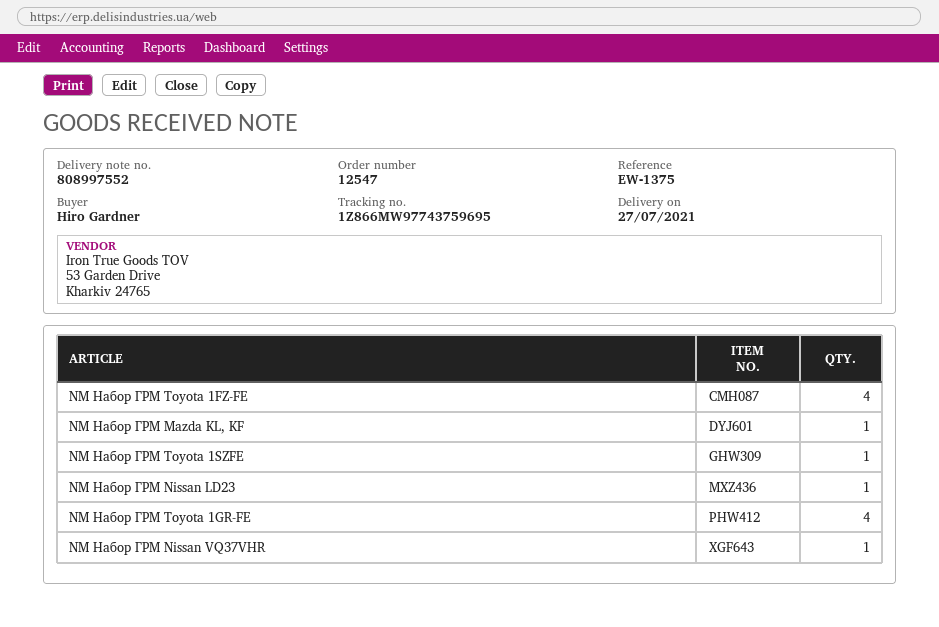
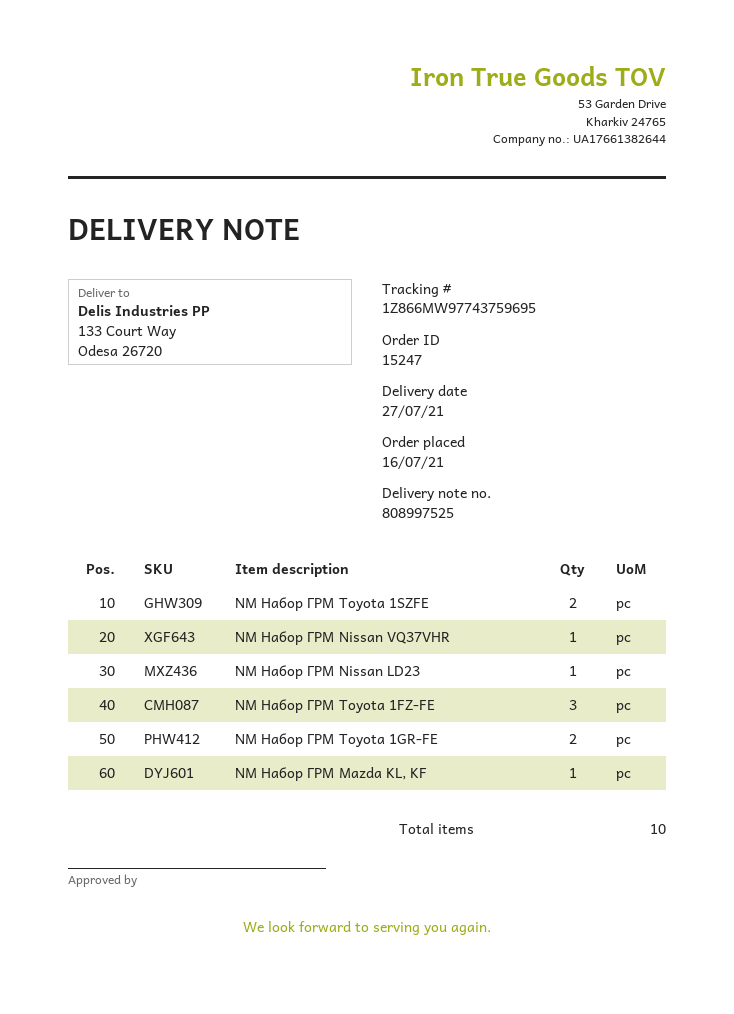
order number: 12547 -> 15247
delivery note number: 808997552 -> 808997525
NM Набор ГРМ Toyota 1FZ-FE: 4 -> 3
NM Набор ГРМ Toyota 1SZFE: 1 -> 2
NM Набор ГРМ Toyota 1GR-FE: 4 -> 2

